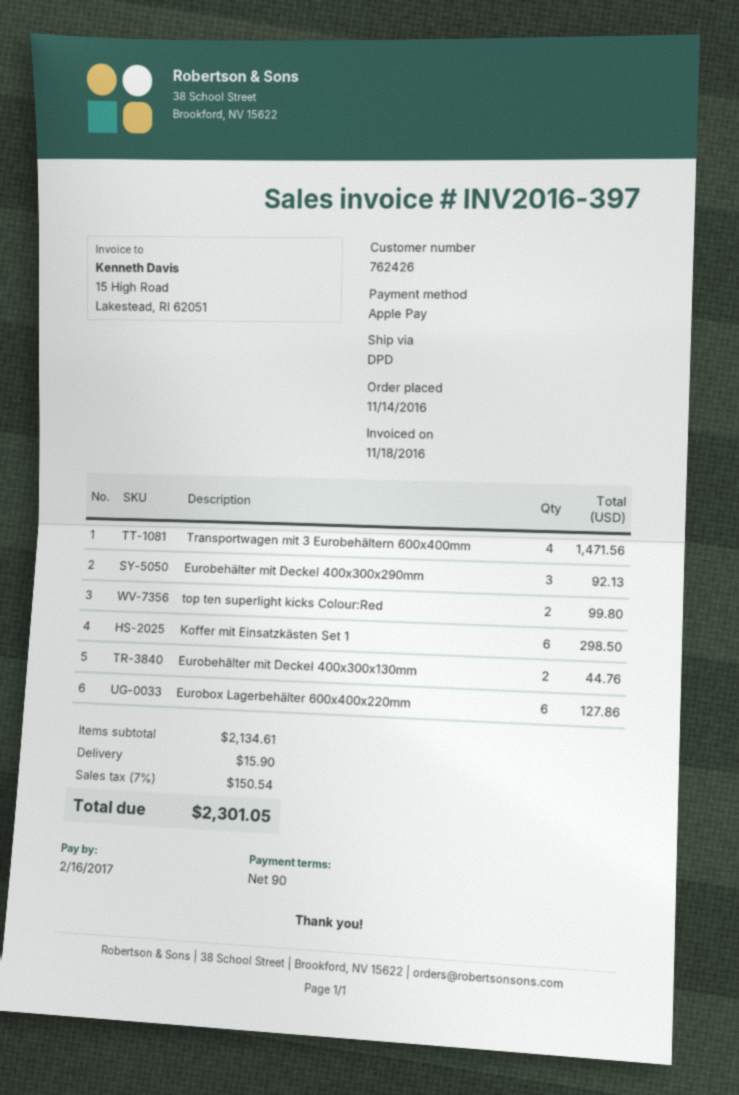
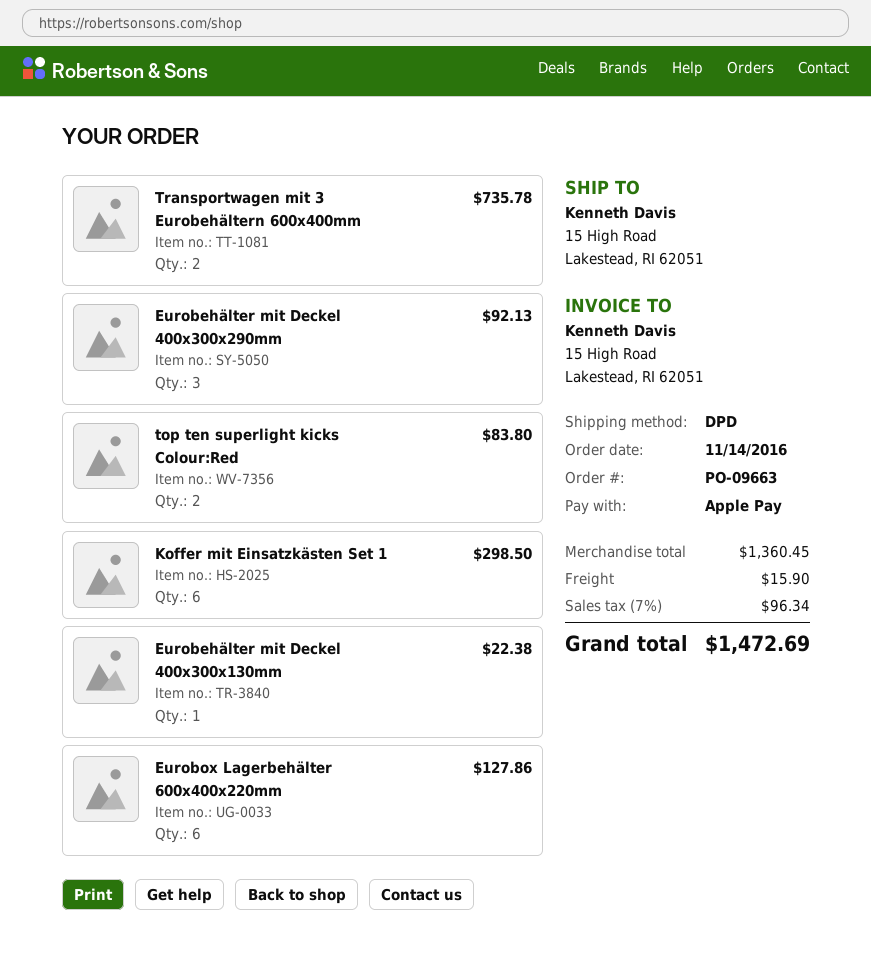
Transportwagen mit 3 Eurobehältern 600x400mm: 4 for 1471.56 -> 2 for 735.78
top ten superlight kicks Colour:Red: 2 for 99.80 -> 2 for 83.80
Eurobehälter mit Deckel 400x300x130mm: 2 for 44.76 -> 1 for 22.38
subtotal: 2134.61 -> 1360.45
tax: 7% = 150.54 -> 7% = 96.34
total: 2301.05 -> 1472.69

